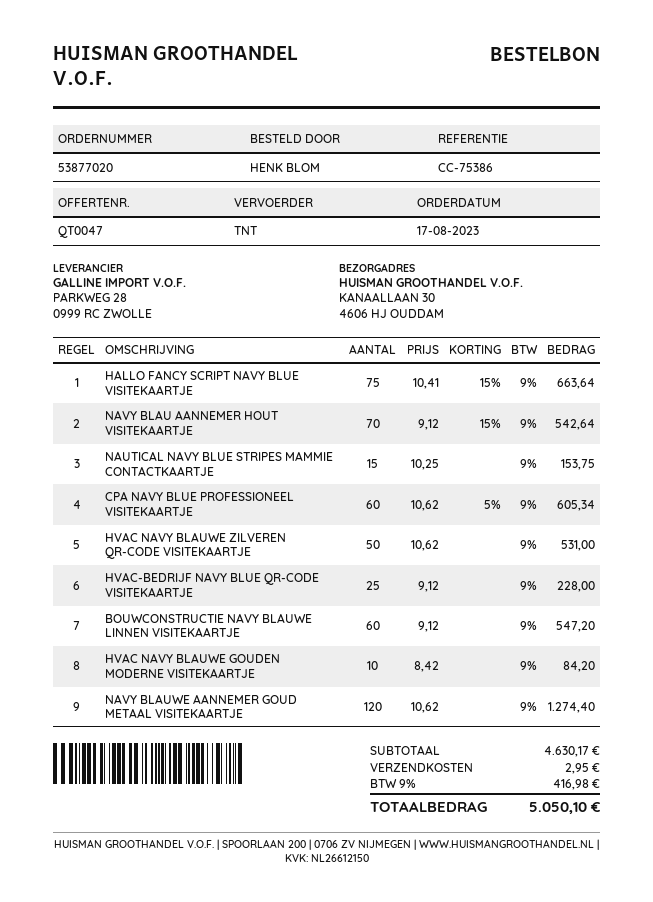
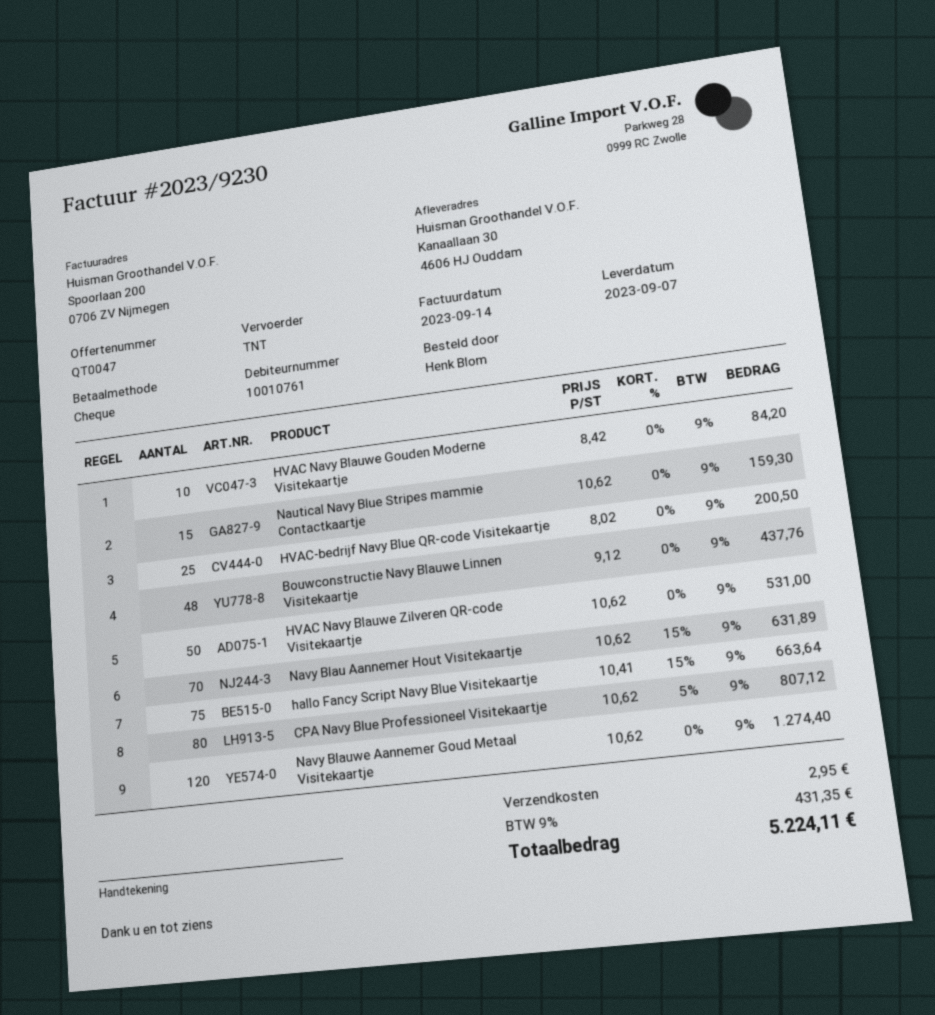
NAVY BLAU AANNEMER HOUT VISITEKAARTJE: 70 x 9.12 - 15% = 542.64 -> 70 x 10.62 - 15% = 631.89
NAUTICAL NAVY BLUE STRIPES MAMMIE CONTACTKAARTJE: 15 x 10.25 = 153.75 -> 15 x 10.62 = 159.30
CPA NAVY BLUE PROFESSIONEEL VISITEKAARTJE: 60 x 10.62 - 5% = 605.34 -> 80 x 10.62 - 5% = 807.12
HVAC-BEDRIJF NAVY BLUE QR-CODE VISITEKAARTJE: 25 x 9.12 = 228.00 -> 25 x 8.02 = 200.50
BOUWCONSTRUCTIE NAVY BLAUWE LINNEN VISITEKAARTJE: 60 x 9.12 = 547.20 -> 48 x 9.12 = 437.76
tax: 9% = 416.98 -> 9% = 431.35
total: 5050.10 -> 5224.11

